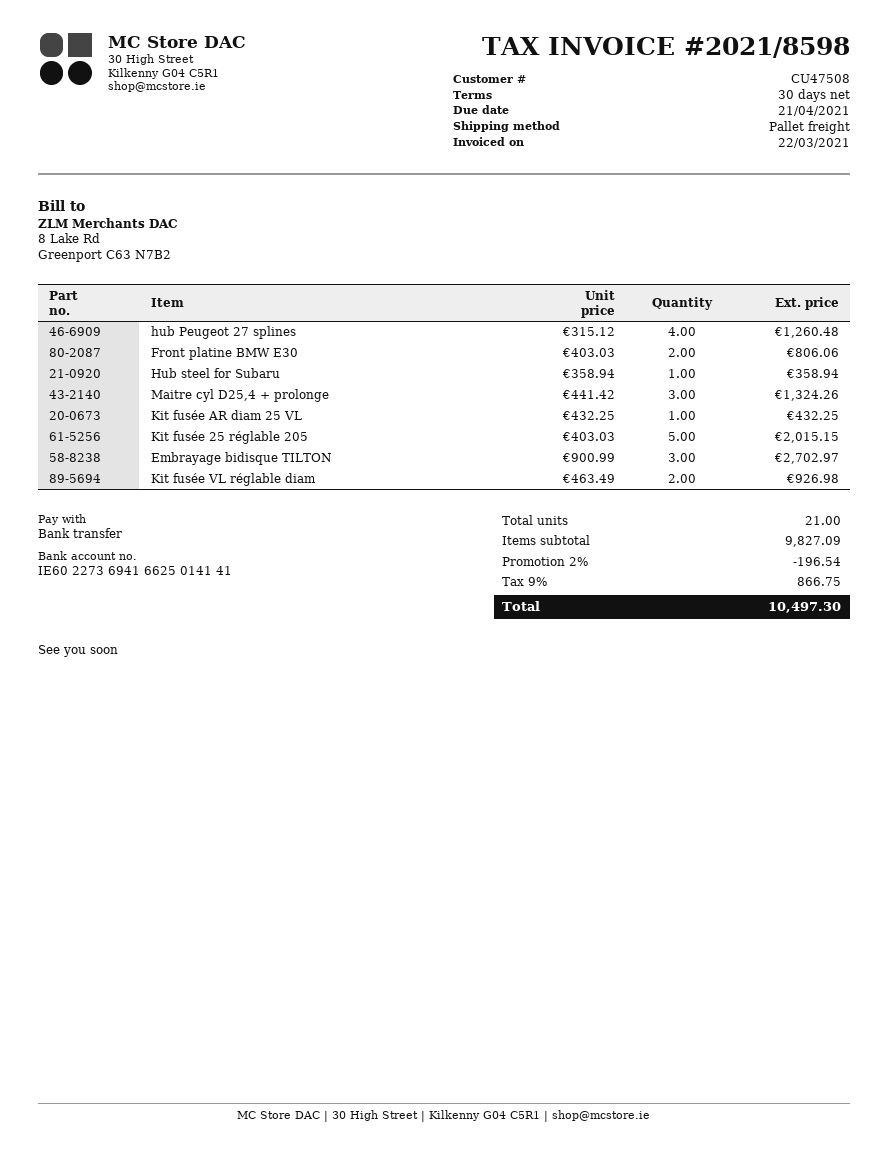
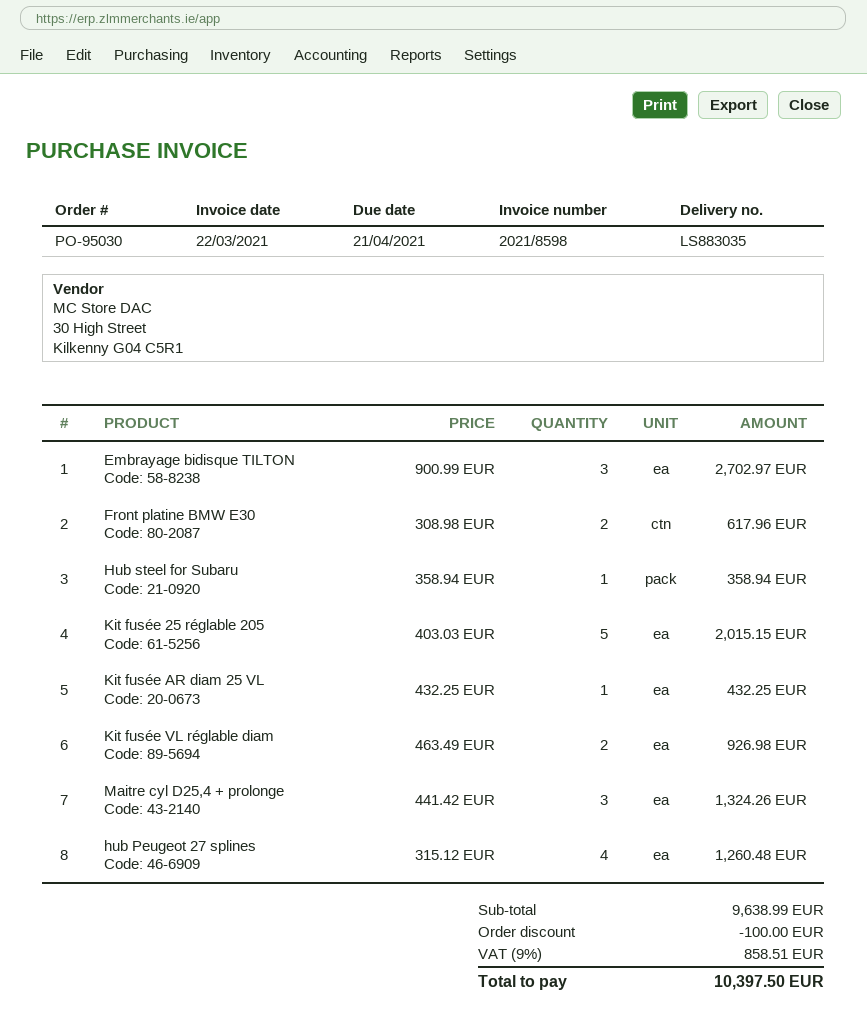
Front platine BMW E30: 2 x 403.03 = 806.06 -> 2 x 308.98 = 617.96
subtotal: 9827.09 -> 9638.99
discount: 196.54 -> 100.00
tax: 9% = 866.75 -> 9% = 858.51
total: 10497.30 -> 10397.50

